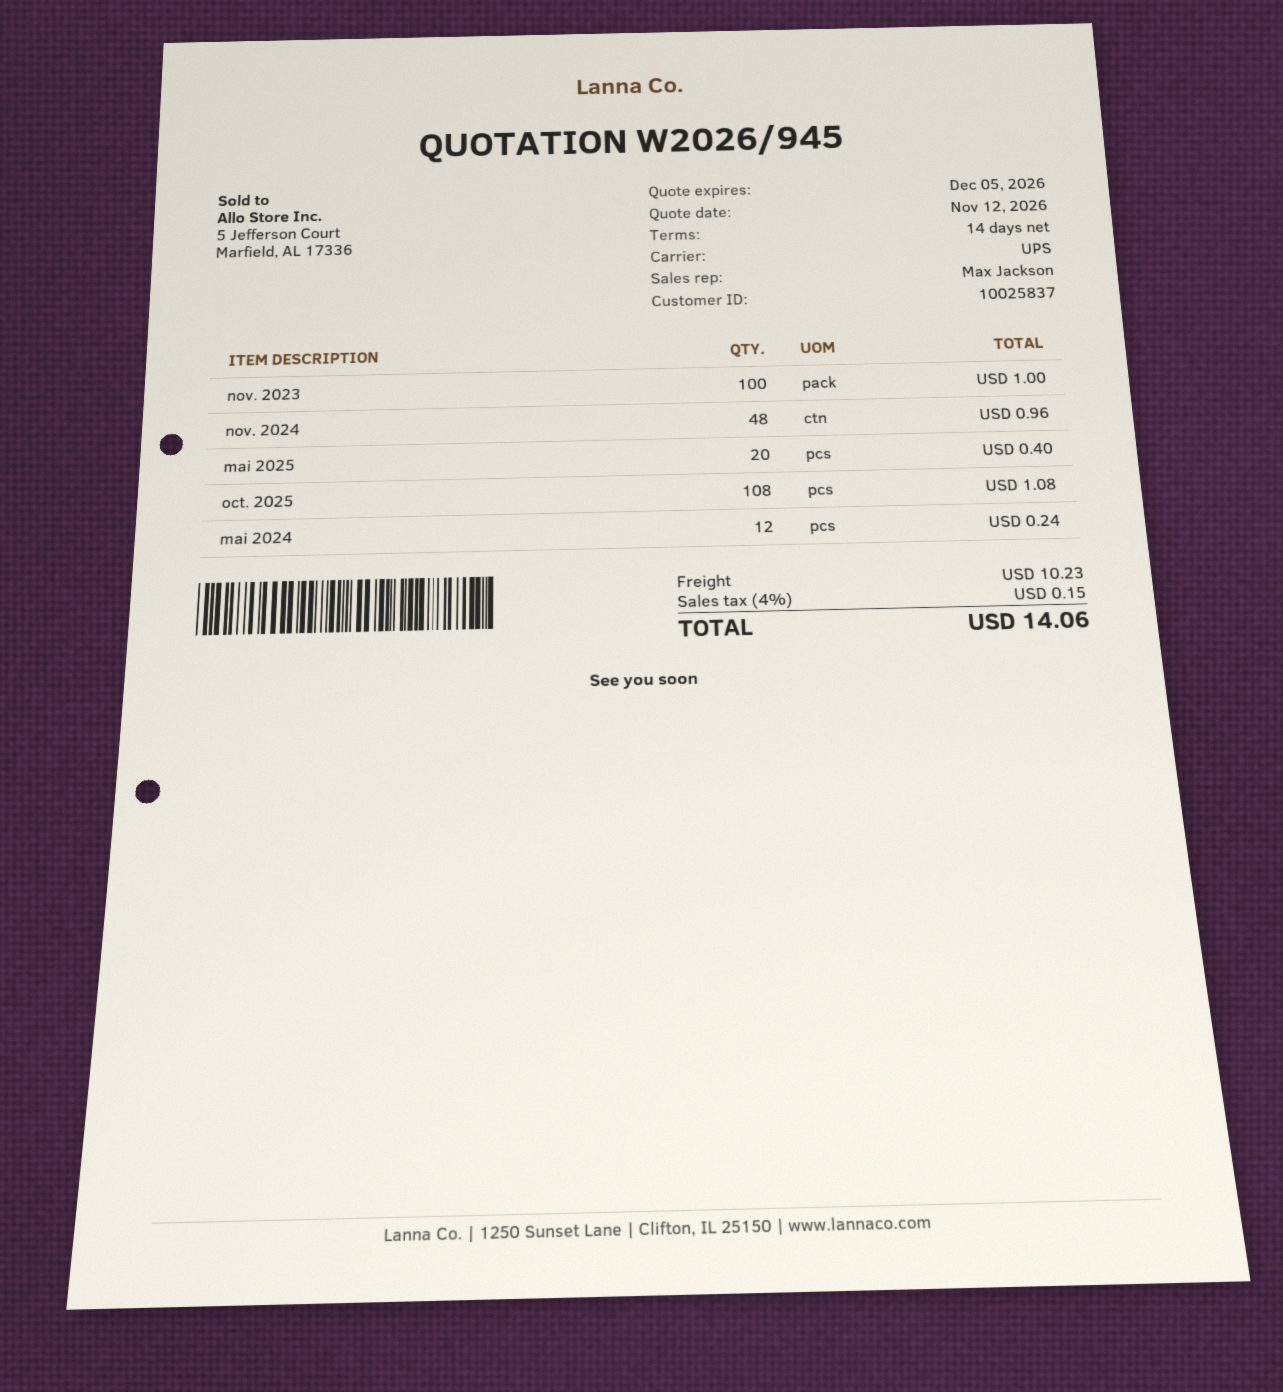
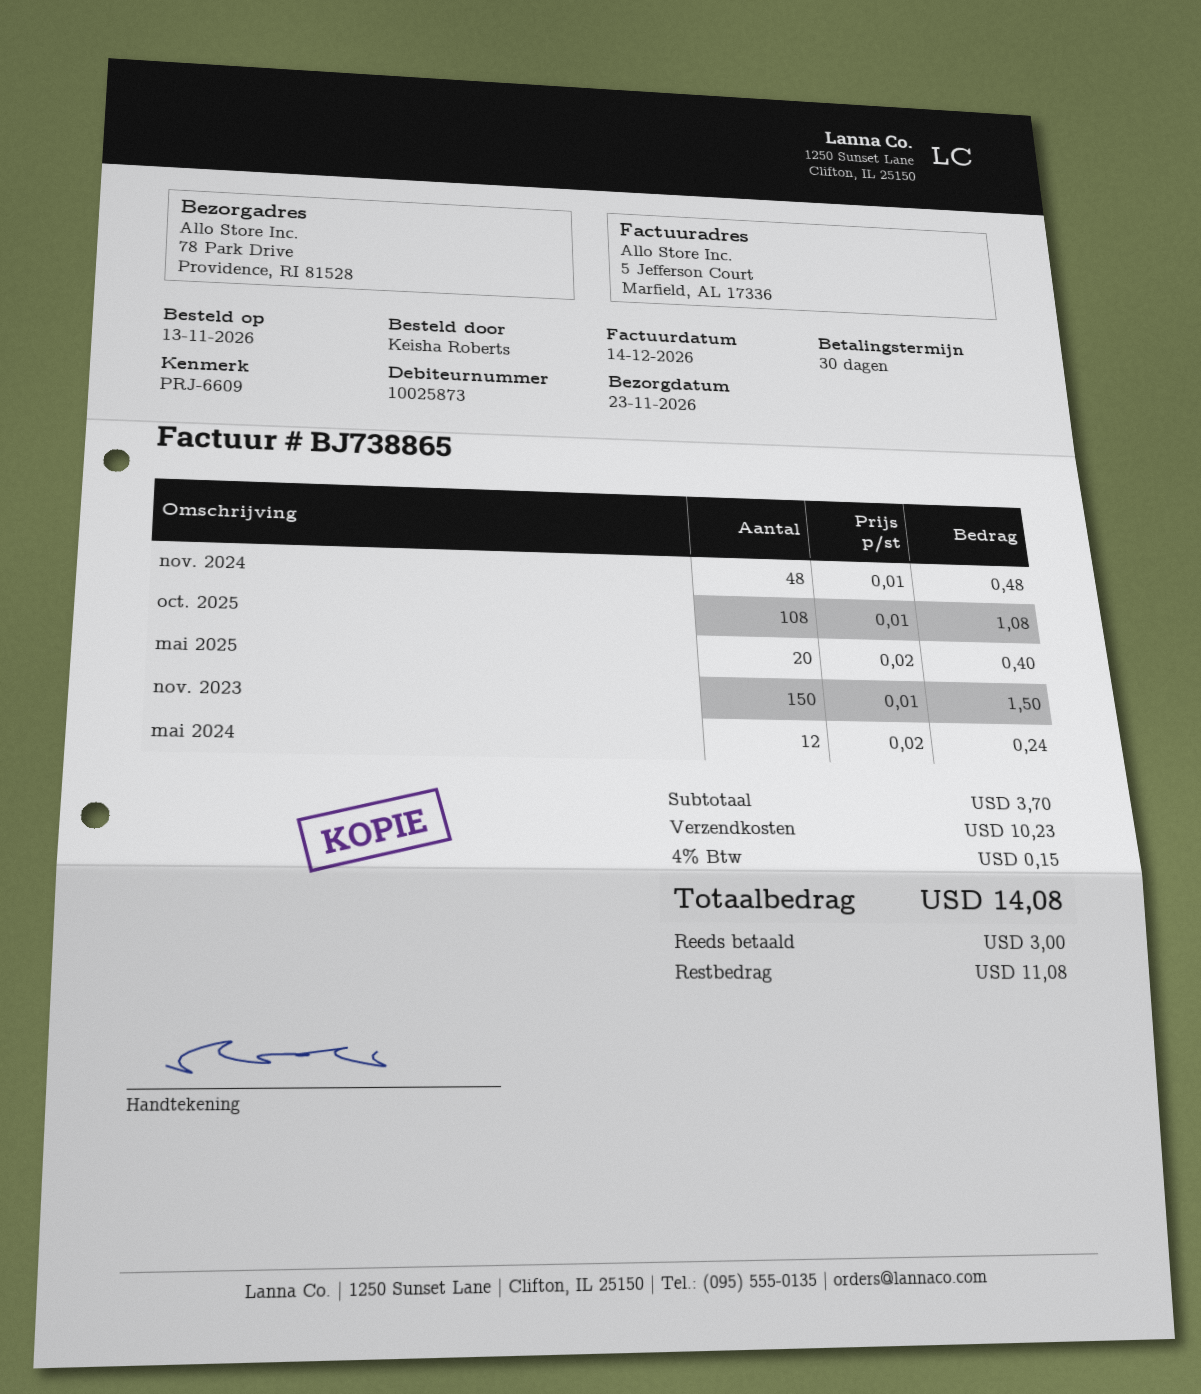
payment terms: 14 days -> 30 days
customer number: 10025837 -> 10025873
nov. 2023: 100 for 1.00 -> 150 for 1.50
nov. 2024: 48 for 0.96 -> 48 for 0.48
total: 14.06 -> 14.08

